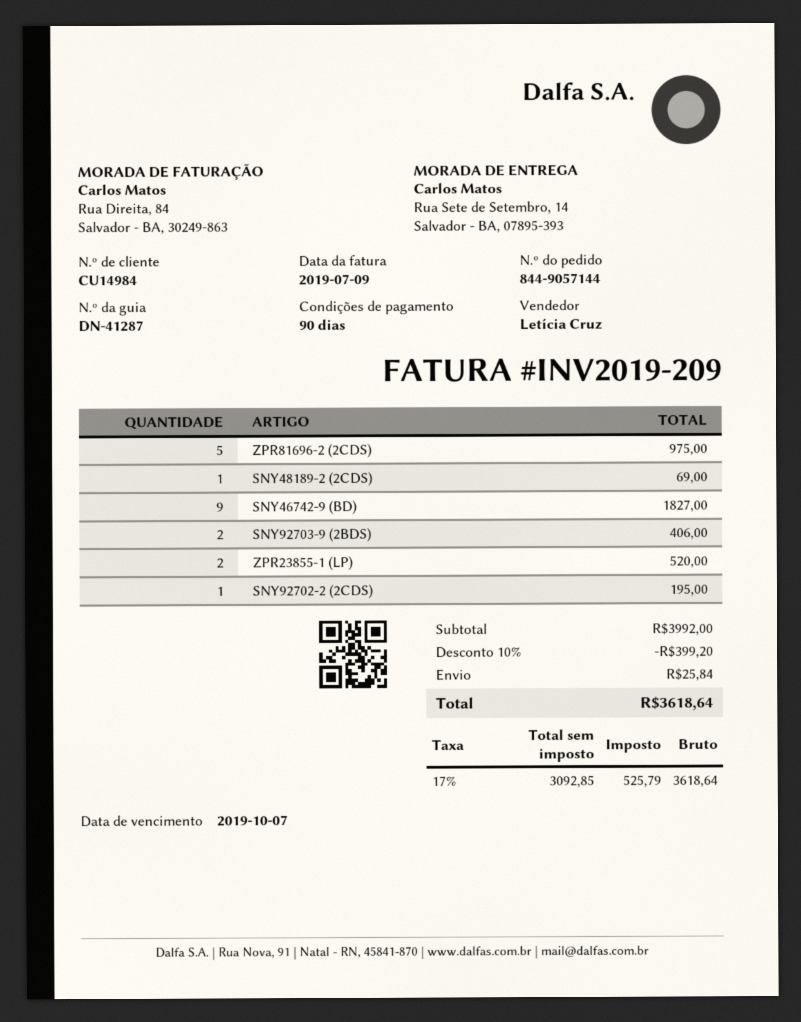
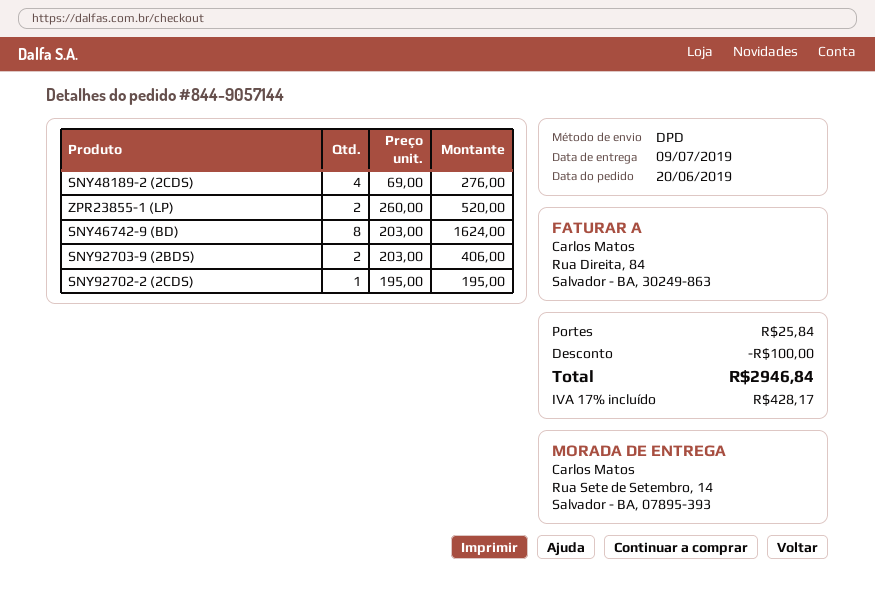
ZPR81696-2 (2CDS): 5 for 975.00 -> none
SNY48189-2 (2CDS): 1 for 69.00 -> 4 for 276.00
SNY46742-9 (BD): 9 for 1827.00 -> 8 for 1624.00
discount: 399.20 -> 100.00
tax: 17% = 525.79 -> 17% = 428.17
total: 3618.64 -> 2946.84

